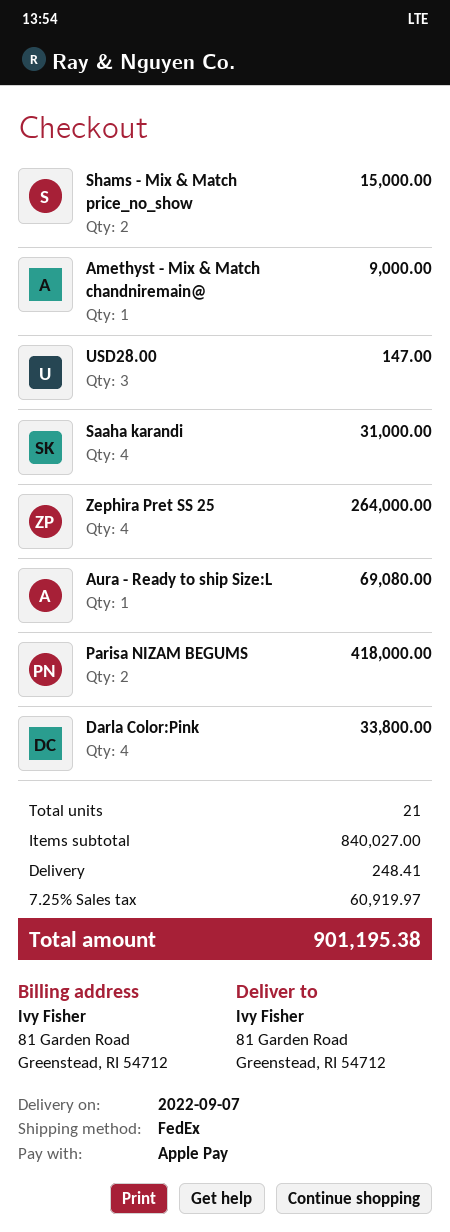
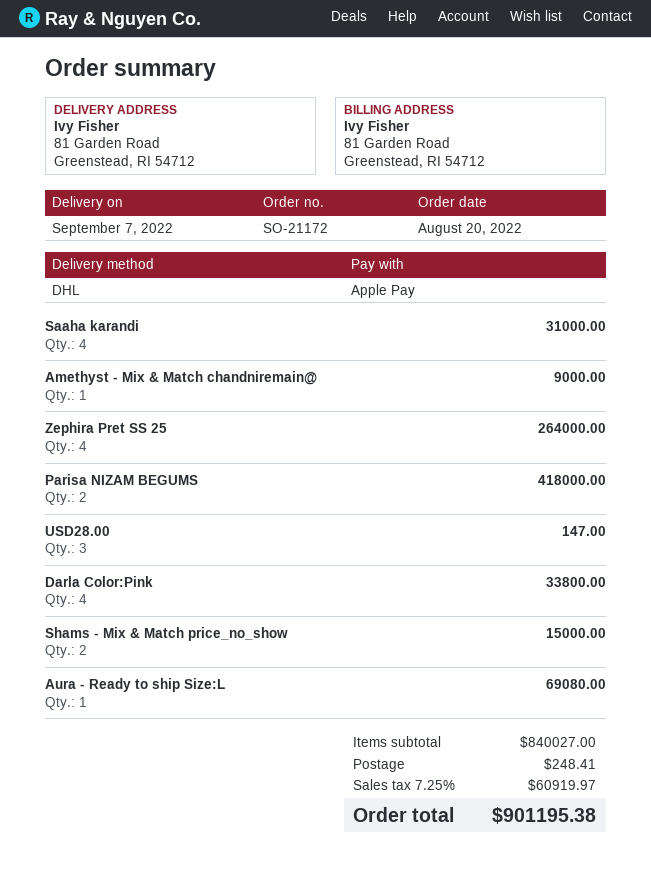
shipping method: FedEx -> DHL

